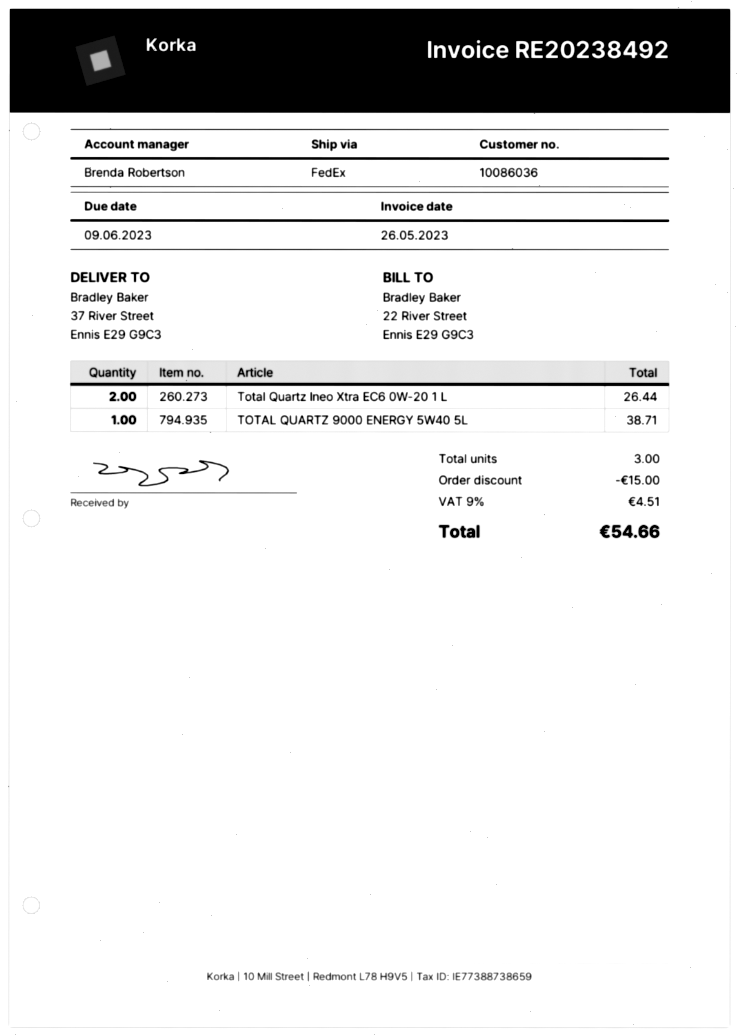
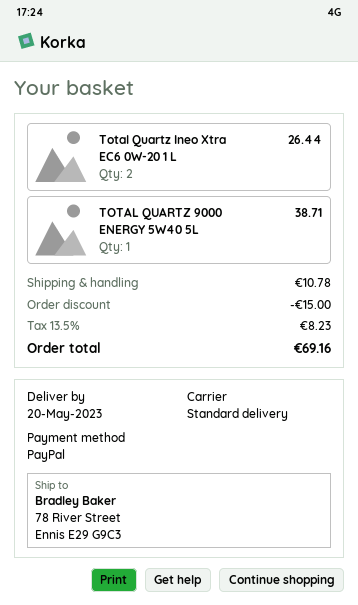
shipping method: FedEx -> standard
ship to: 37 River Street, Ennis E29 G9C3 -> 78 River Street, Ennis E29 G9C3
shipping: none -> 10.78
tax: 9% = 4.51 -> 13.5% = 8.23
total: 54.66 -> 69.16

